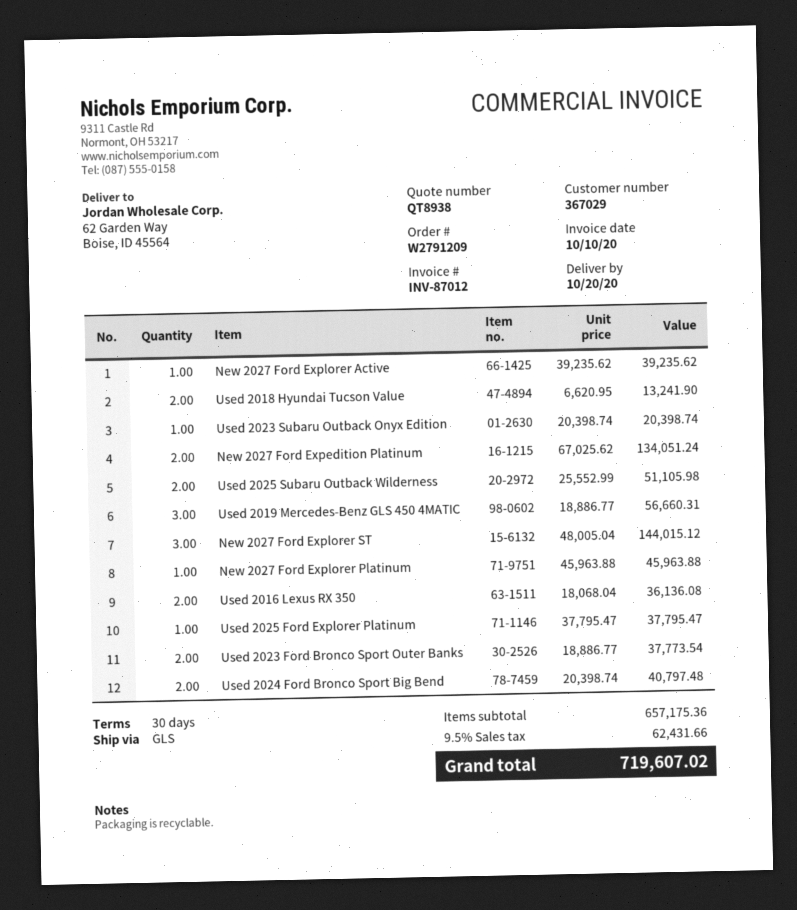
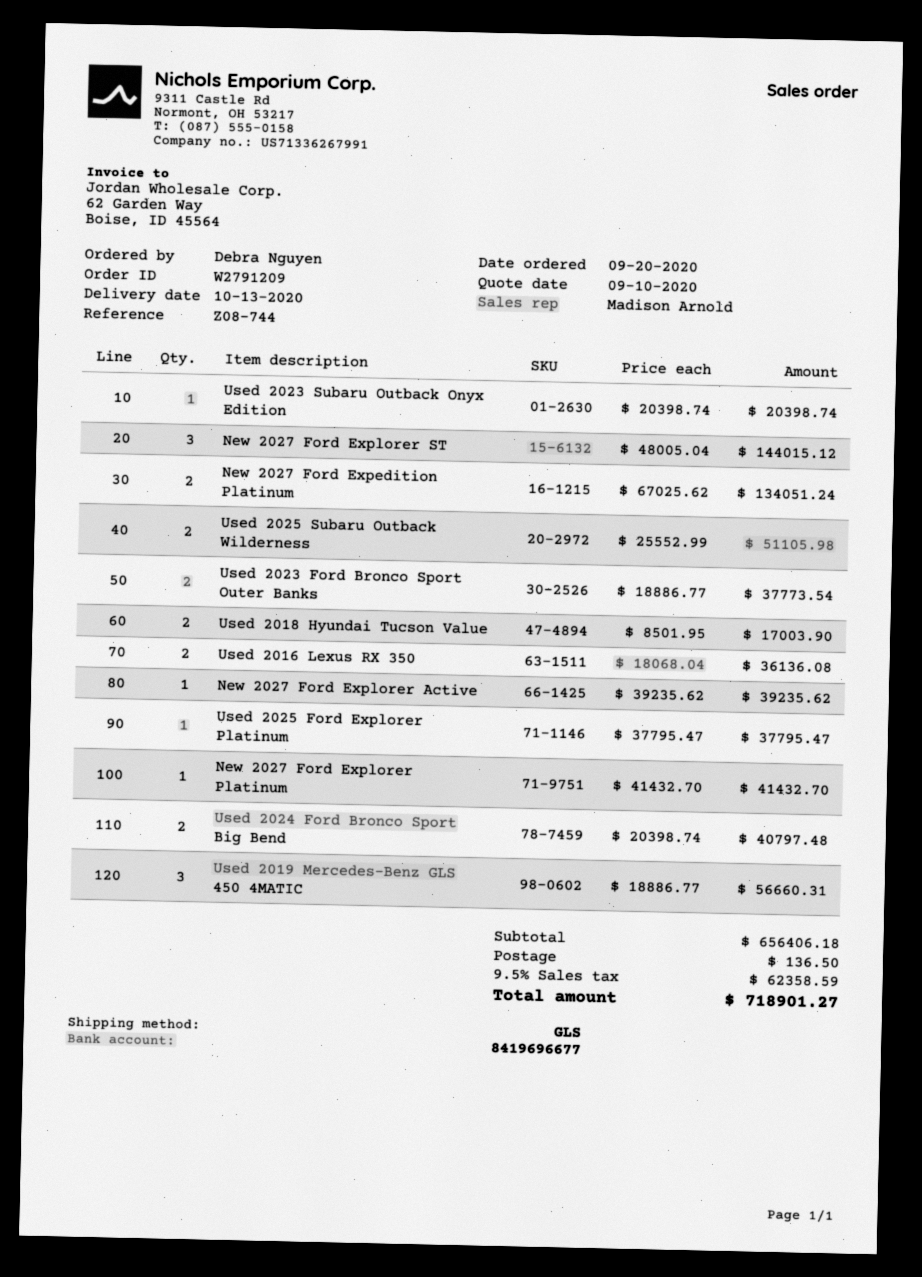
delivery date: 2020-10-20 -> 2020-10-13
Used 2018 Hyundai Tucson Value: 2 x 6620.95 = 13241.90 -> 2 x 8501.95 = 17003.90
New 2027 Ford Explorer Platinum: 1 x 45963.88 = 45963.88 -> 1 x 41432.70 = 41432.70
subtotal: 657175.36 -> 656406.18
shipping: none -> 136.50
tax: 9.5% = 62431.66 -> 9.5% = 62358.59
total: 719607.02 -> 718901.27

